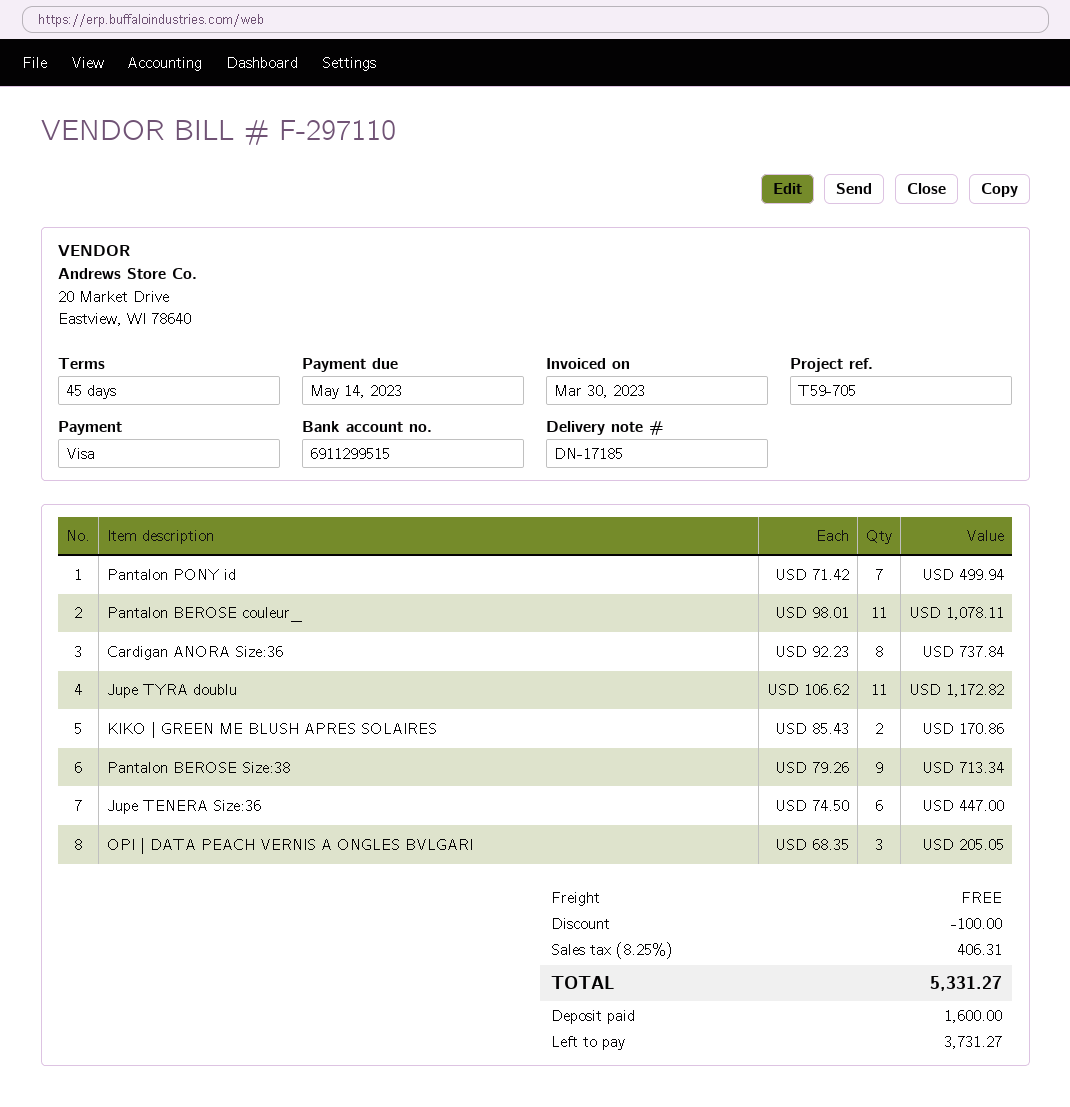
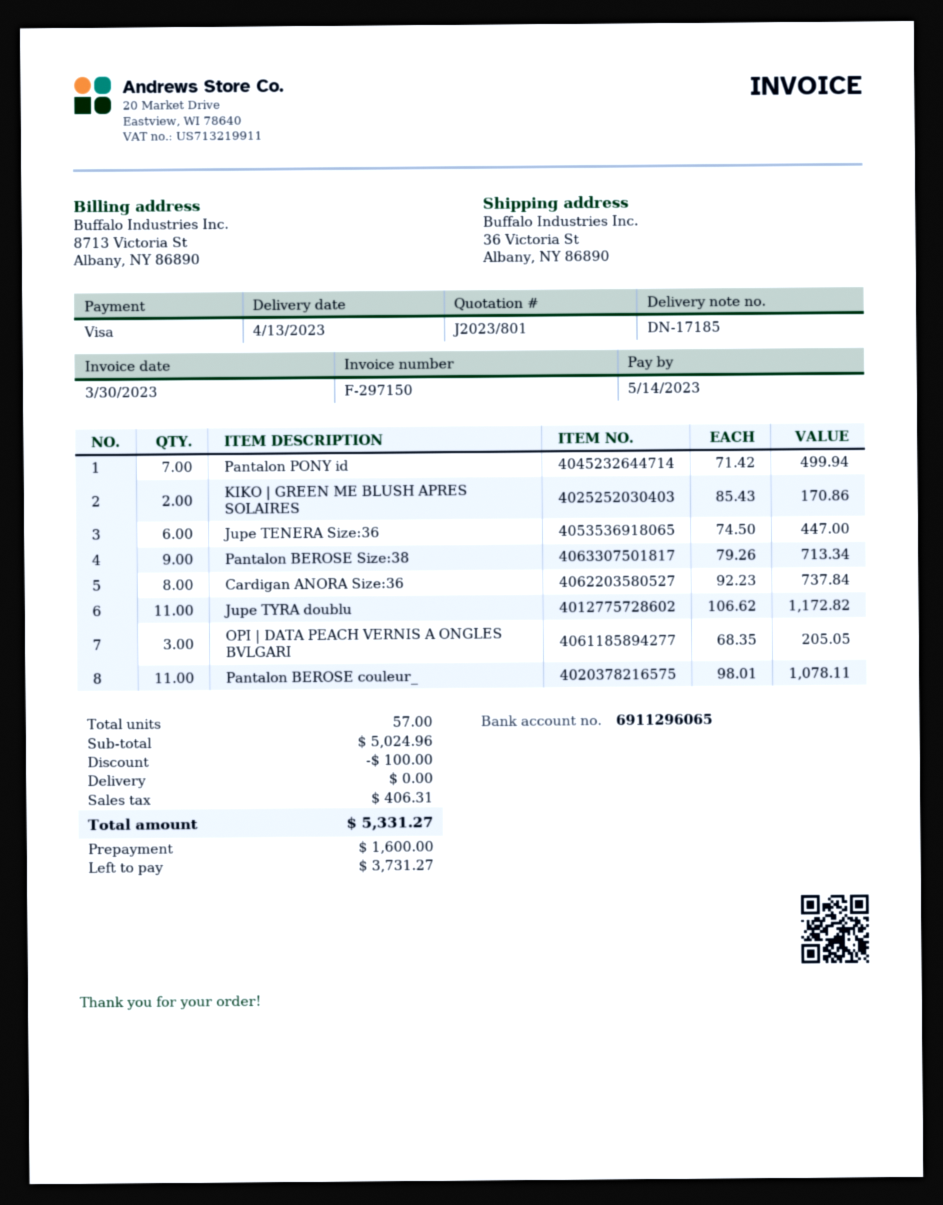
invoice number: F-297110 -> F-297150
bank account: 6911299515 -> 6911296065

